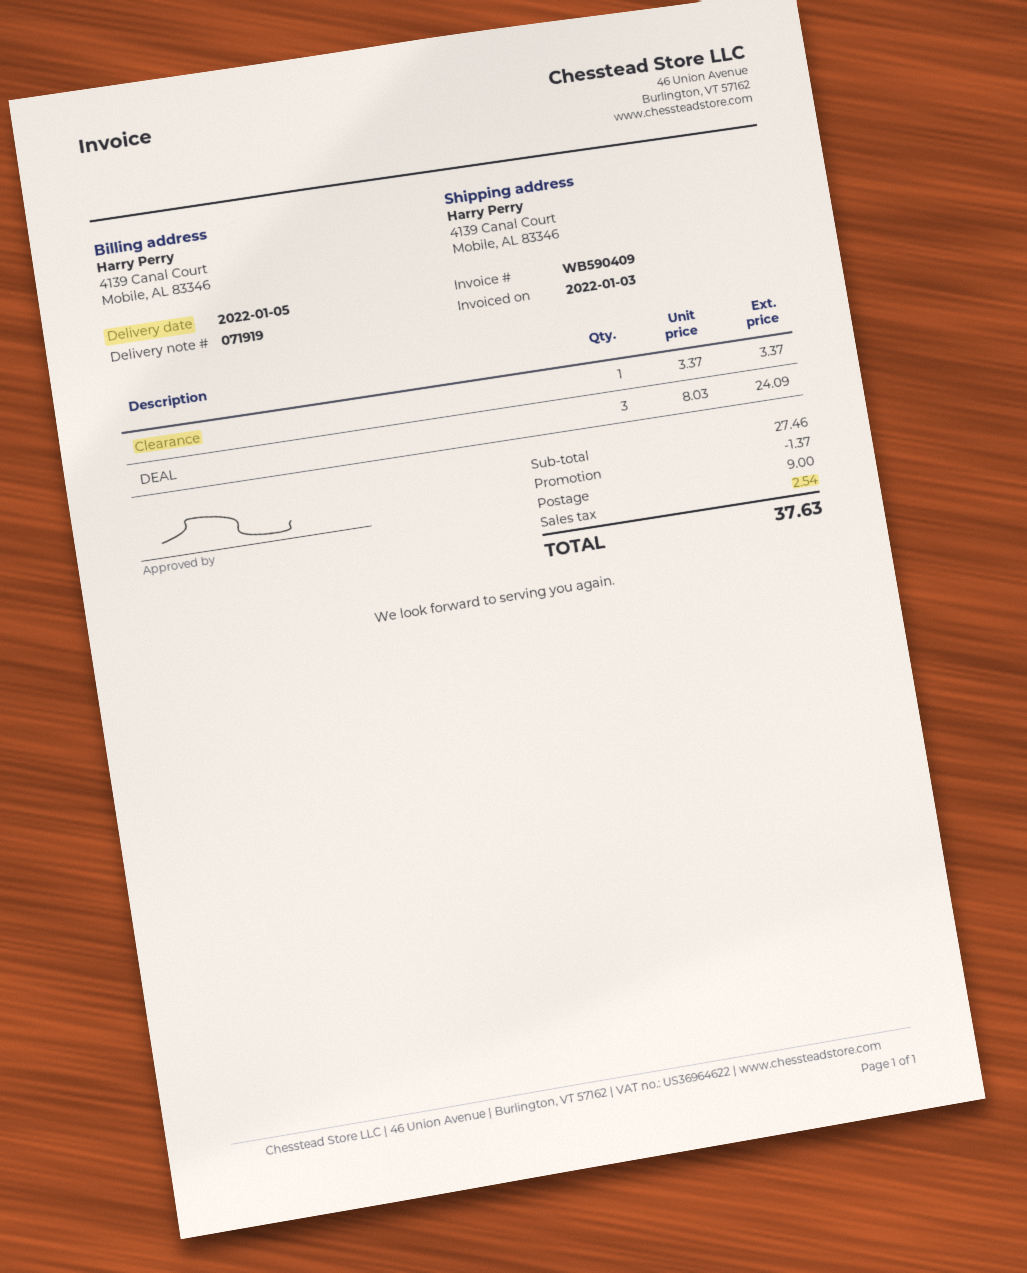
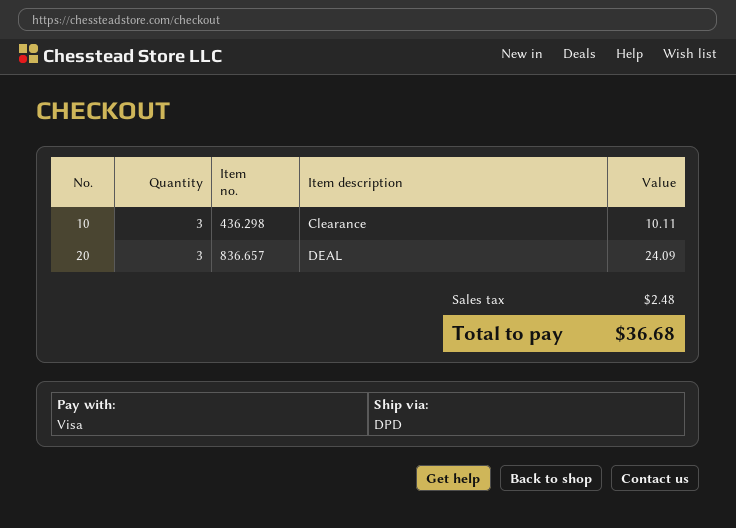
Clearance: 1 for 3.37 -> 3 for 10.11
discount: 1.37 -> none
shipping: 9.00 -> none
tax: 2.54 -> 2.48
total: 37.63 -> 36.68

